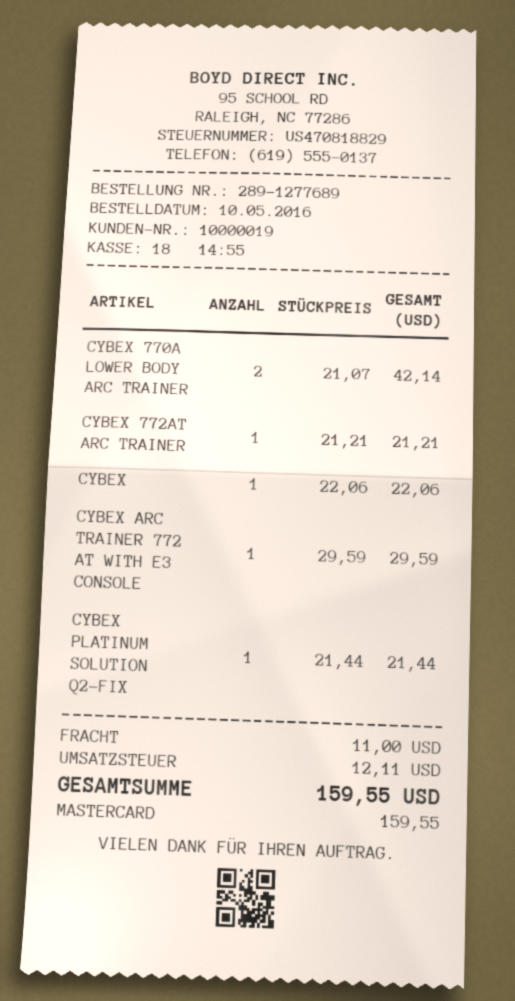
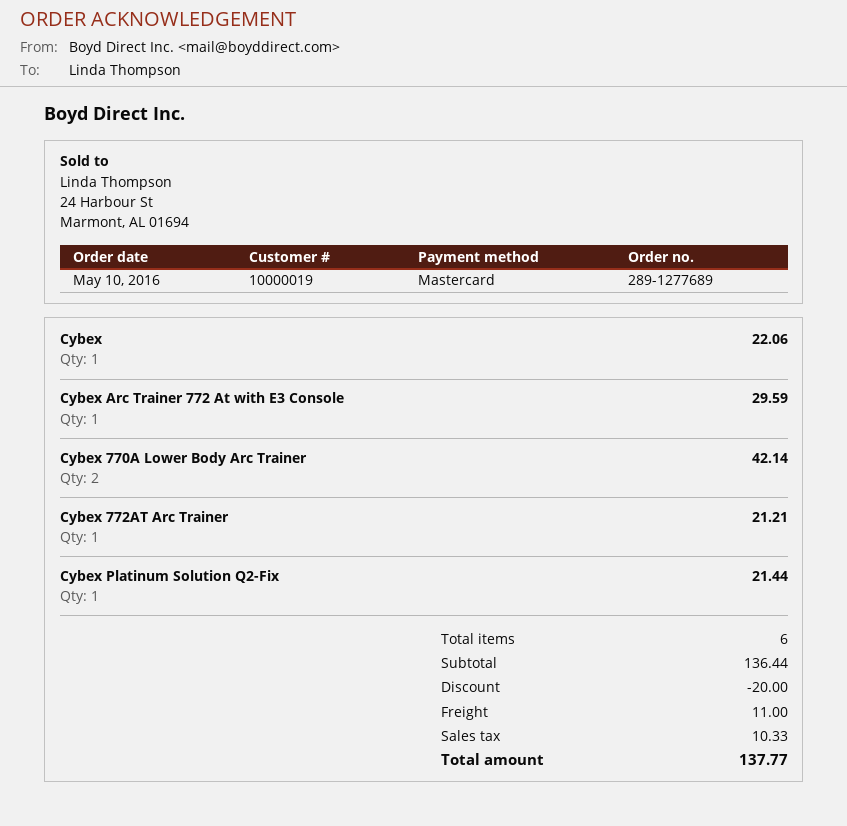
discount: none -> 20.00
tax: 12.11 -> 10.33
total: 159.55 -> 137.77

